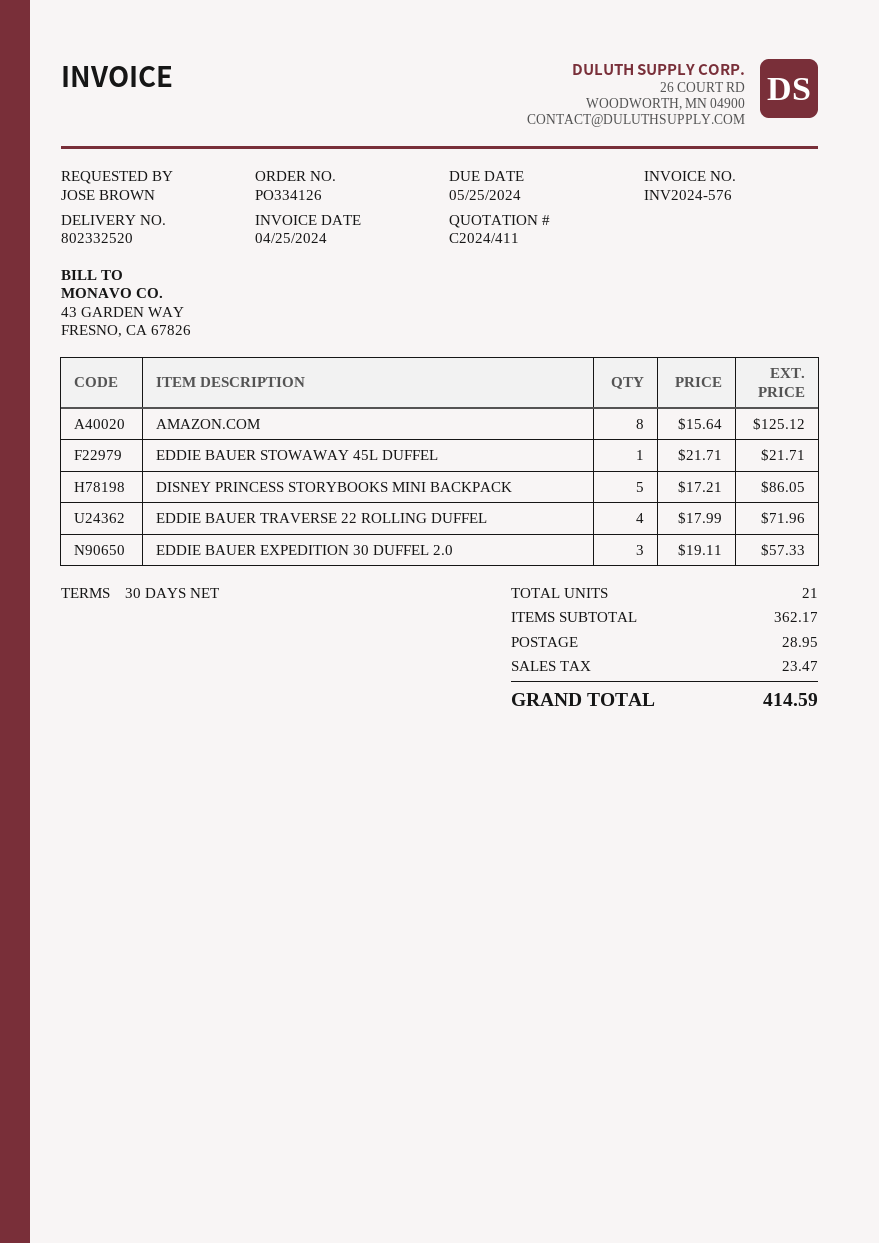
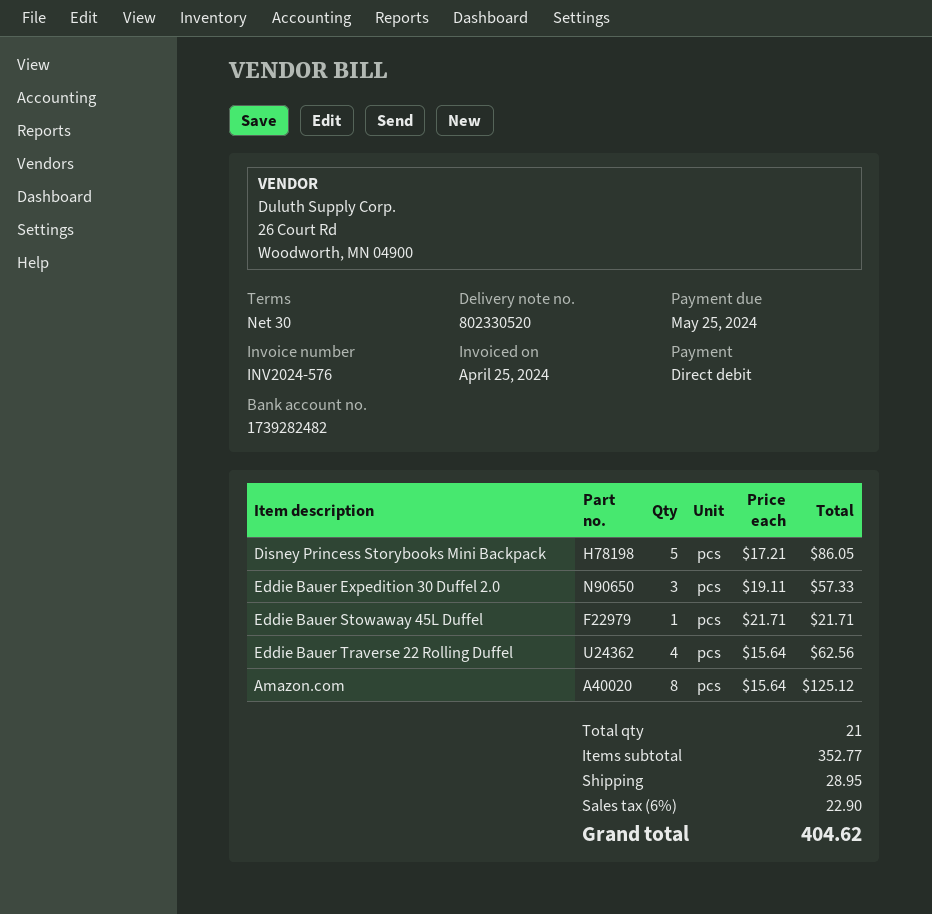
delivery note number: 802332520 -> 802330520
EDDIE BAUER TRAVERSE 22 ROLLING DUFFEL: 4 x 17.99 = 71.96 -> 4 x 15.64 = 62.56
subtotal: 362.17 -> 352.77
tax: 23.47 -> 22.90
total: 414.59 -> 404.62

